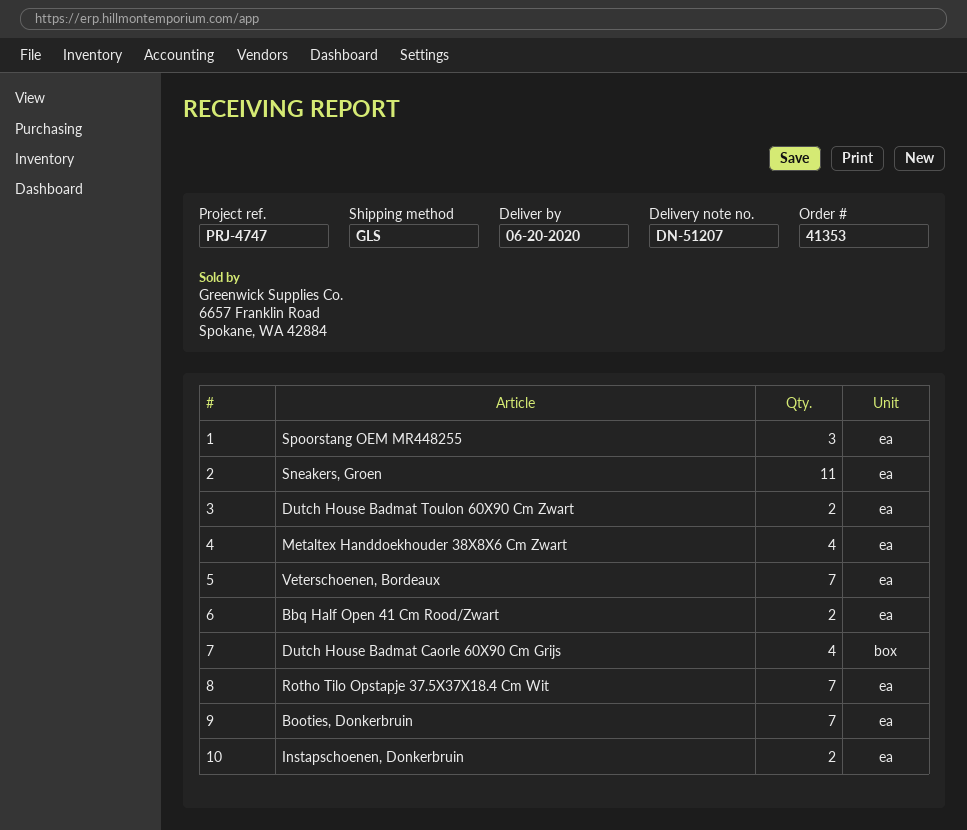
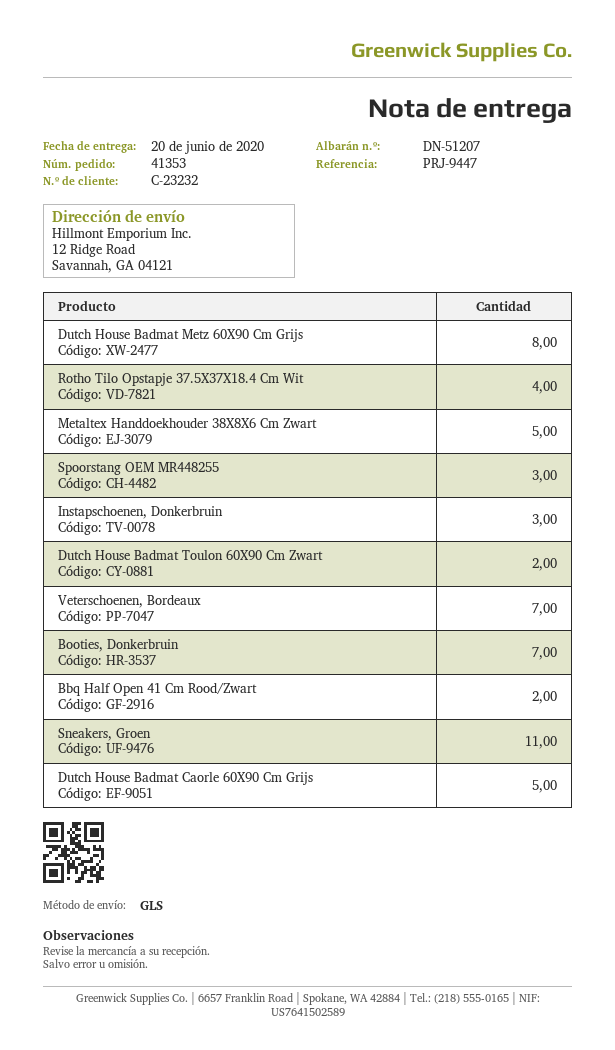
reference: PRJ-4747 -> PRJ-9447
Metaltex Handdoekhouder 38X8X6 Cm Zwart: 4 -> 5
Dutch House Badmat Caorle 60X90 Cm Grijs: 4 -> 5
Rotho Tilo Opstapje 37.5X37X18.4 Cm Wit: 7 -> 4
Instapschoenen, Donkerbruin: 2 -> 3
Dutch House Badmat Metz 60X90 Cm Grijs: none -> 8

